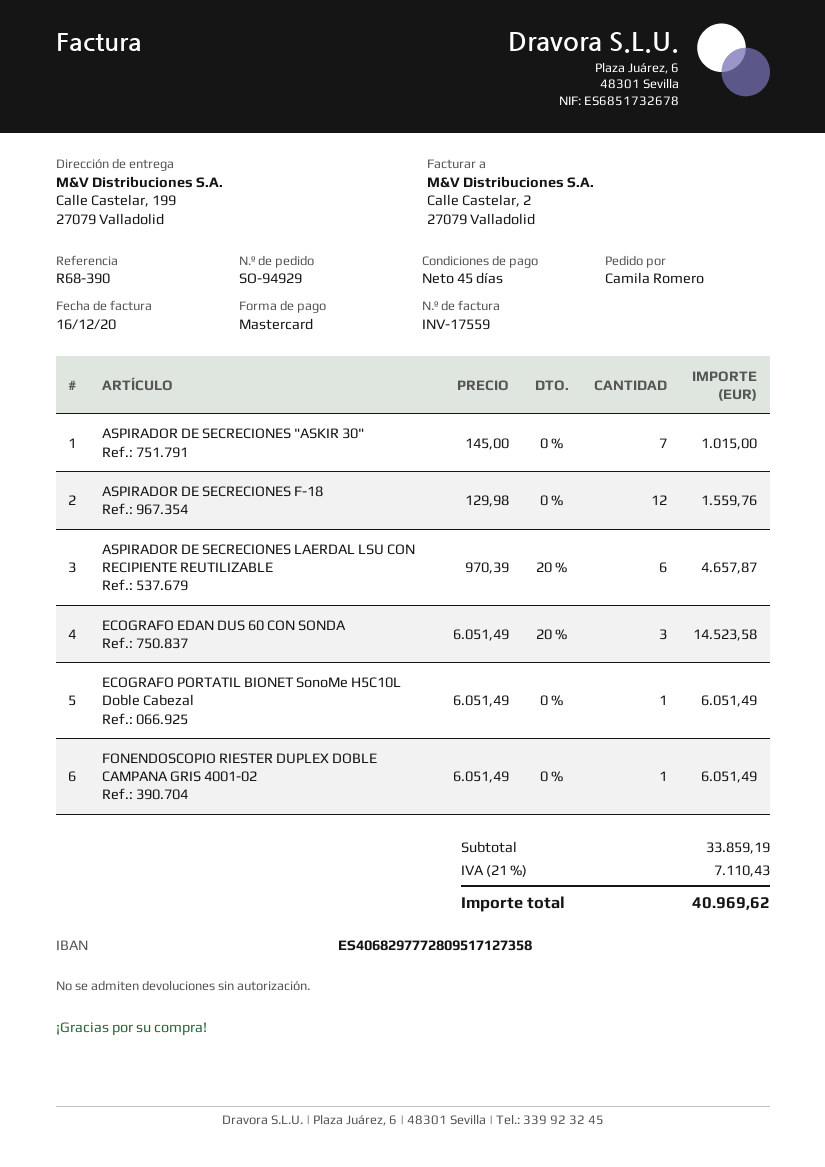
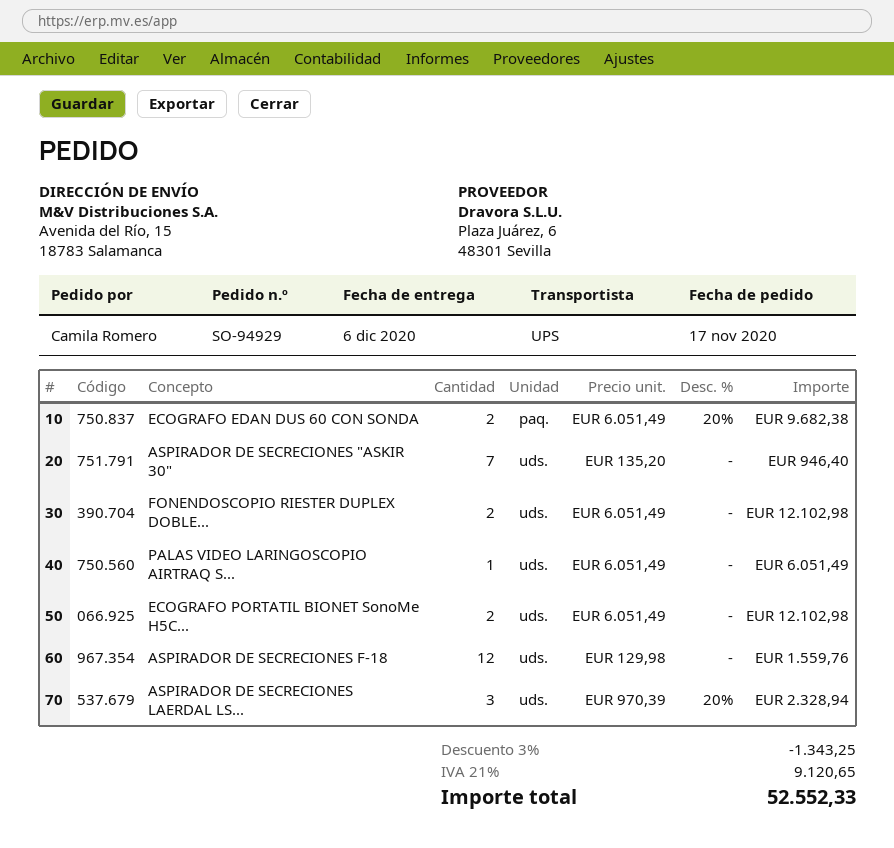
ship to: Calle Castelar, 199, 27079 Valladolid -> Avenida del Río, 15, 18783 Salamanca
ASPIRADOR DE SECRECIONES "ASKIR 30": 7 x 145.00 = 1015.00 -> 7 x 135.20 = 946.40
ASPIRADOR DE SECRECIONES LAERDAL LSU CON RECIPIENTE REUTILIZABLE: 6 x 970.39 - 20% = 4657.87 -> 3 x 970.39 - 20% = 2328.94
ECOGRAFO EDAN DUS 60 CON SONDA: 3 x 6051.49 - 20% = 14523.58 -> 2 x 6051.49 - 20% = 9682.38
ECOGRAFO PORTATIL BIONET SonoMe H5C10L Doble Cabezal: 1 x 6051.49 = 6051.49 -> 2 x 6051.49 = 12102.98
FONENDOSCOPIO RIESTER DUPLEX DOBLE CAMPANA GRIS 4001-02: 1 x 6051.49 = 6051.49 -> 2 x 6051.49 = 12102.98
PALAS VIDEO LARINGOSCOPIO AIRTRAQ S...: none -> 1 x 6051.49 = 6051.49
discount: none -> 3% = 1343.25
tax: 21% = 7110.43 -> 21% = 9120.65
total: 40969.62 -> 52552.33

